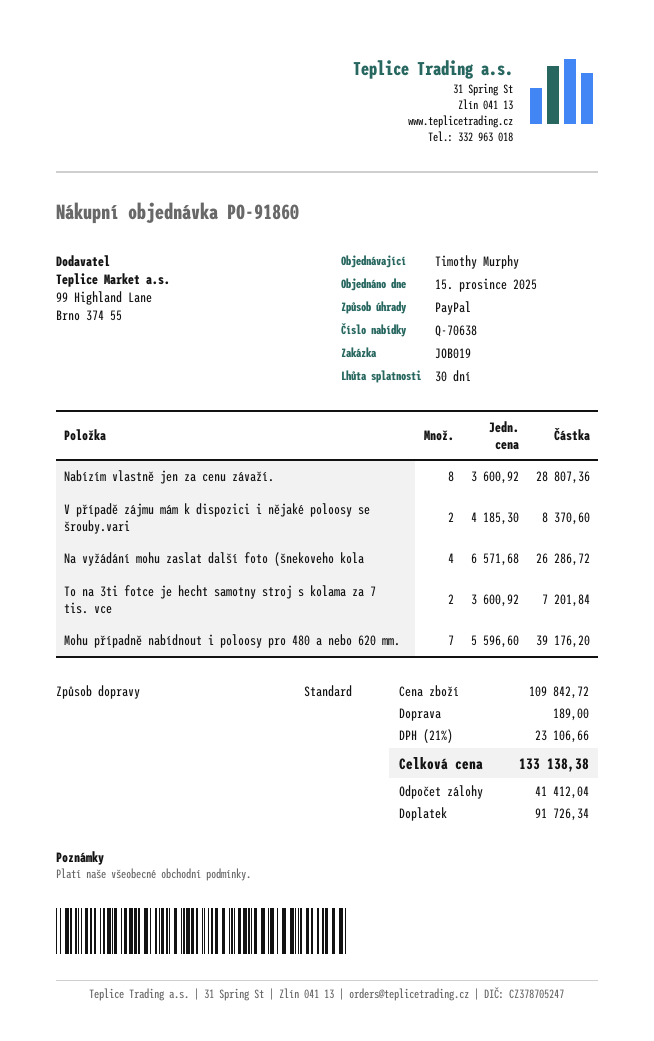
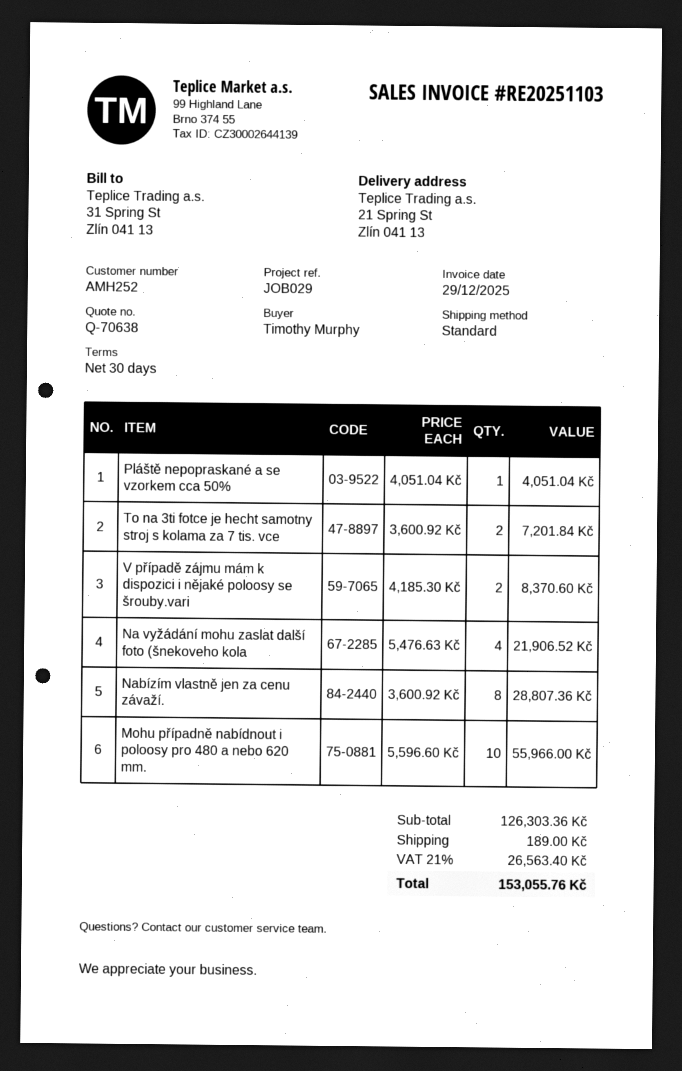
reference: JOB019 -> JOB029
Na vyžádání mohu zaslat další foto (šnekoveho kola: 4 x 6571.68 = 26286.72 -> 4 x 5476.63 = 21906.52
Mohu případně nabídnout i poloosy pro 480 a nebo 620 mm.: 7 x 5596.60 = 39176.20 -> 10 x 5596.60 = 55966.00
Pláště nepopraskané a se vzorkem cca 50%: none -> 1 x 4051.04 = 4051.04
subtotal: 109842.72 -> 126303.36
tax: 21% = 23106.66 -> 21% = 26563.40
total: 133138.38 -> 153055.76

